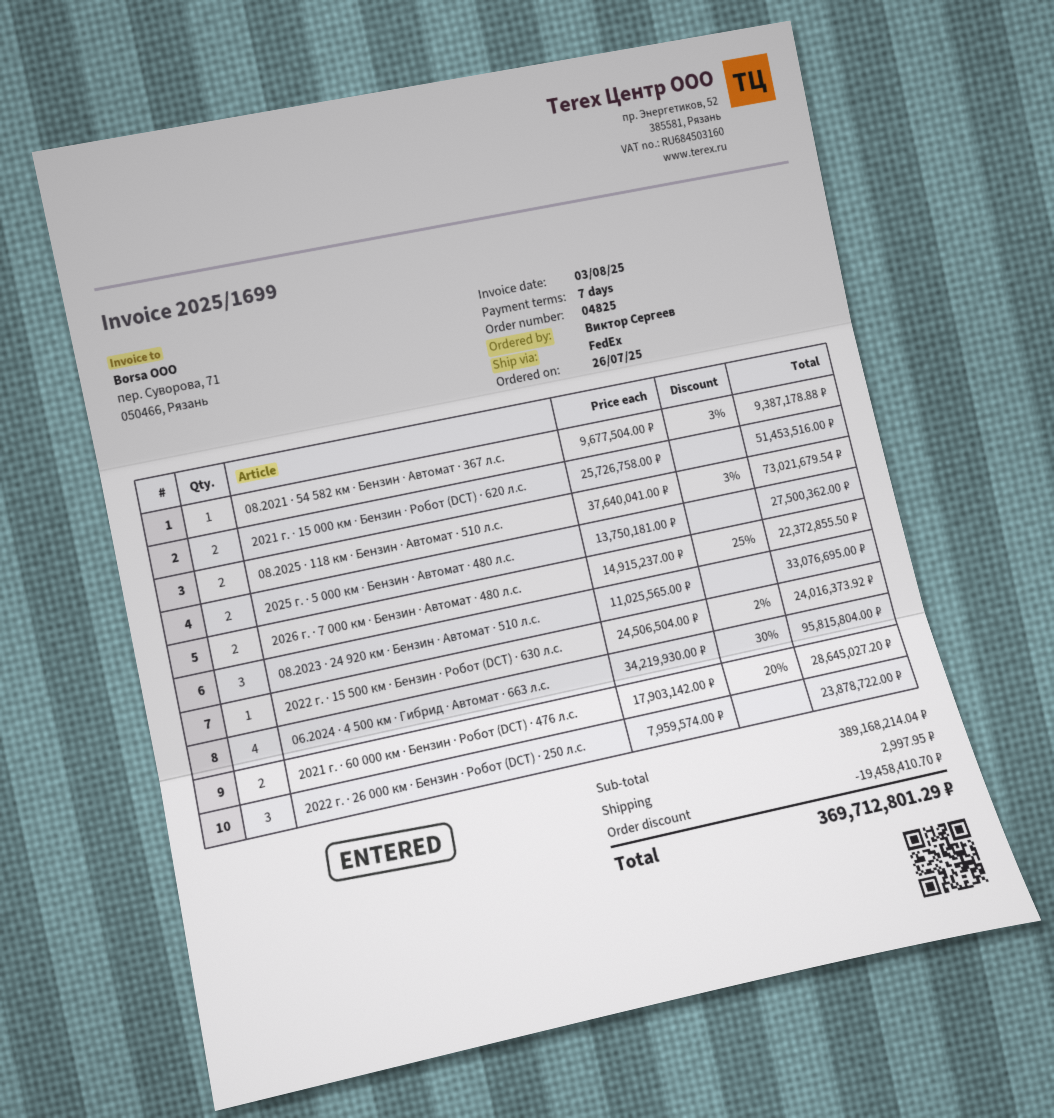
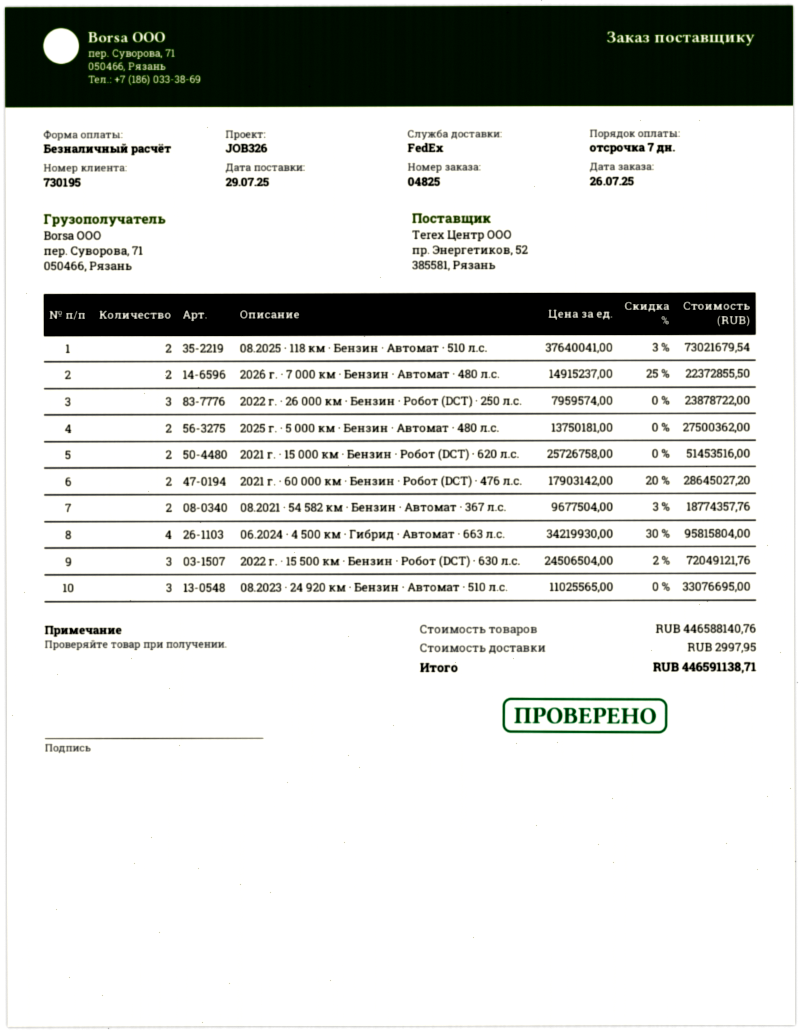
08.2021 · 54 582 км · Бензин · Автомат · 367 л.с.: 1 x 9677504.00 - 3% = 9387178.88 -> 2 x 9677504.00 - 3% = 18774357.76
2022 г. · 15 500 км · Бензин · Робот (DCT) · 630 л.с.: 1 x 24506504.00 - 2% = 24016373.92 -> 3 x 24506504.00 - 2% = 72049121.76
subtotal: 389168214.04 -> 446588140.76
discount: 19458410.70 -> none
total: 369712801.29 -> 446591138.71

